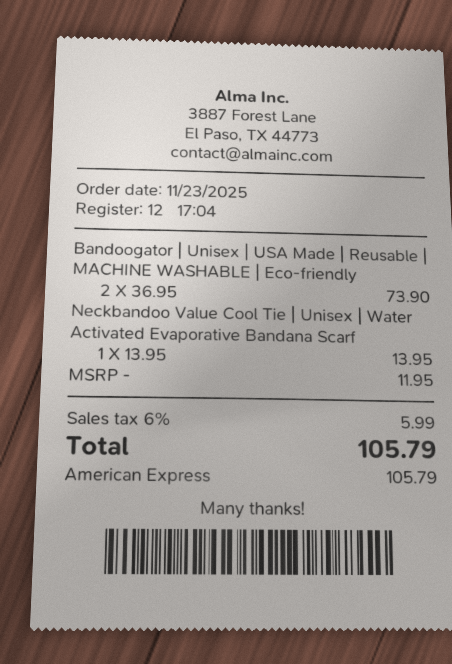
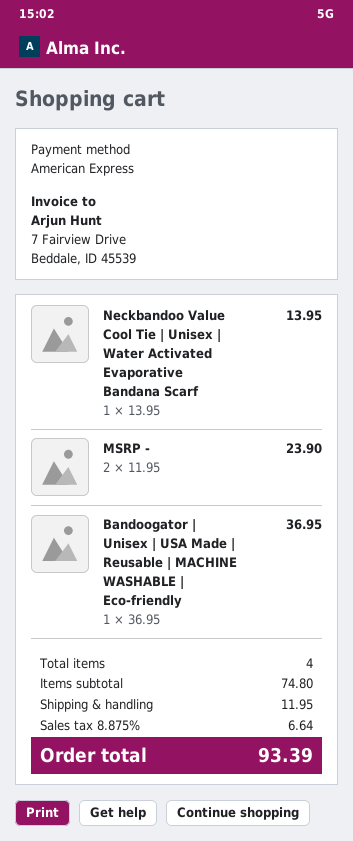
Bandoogator | Unisex | USA Made | Reusable | MACHINE WASHABLE | Eco-friendly: 2 x 36.95 = 73.90 -> 1 x 36.95 = 36.95
MSRP -: 1 x 11.95 = 11.95 -> 2 x 11.95 = 23.90
shipping: none -> 11.95
tax: 6% = 5.99 -> 8.875% = 6.64
total: 105.79 -> 93.39

